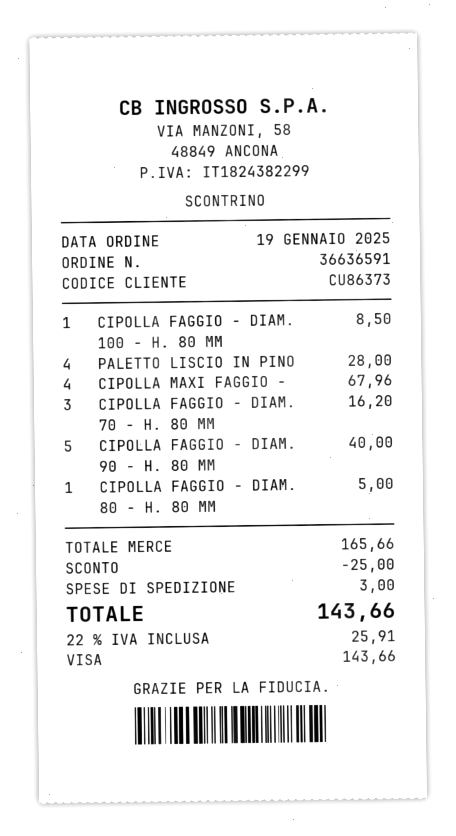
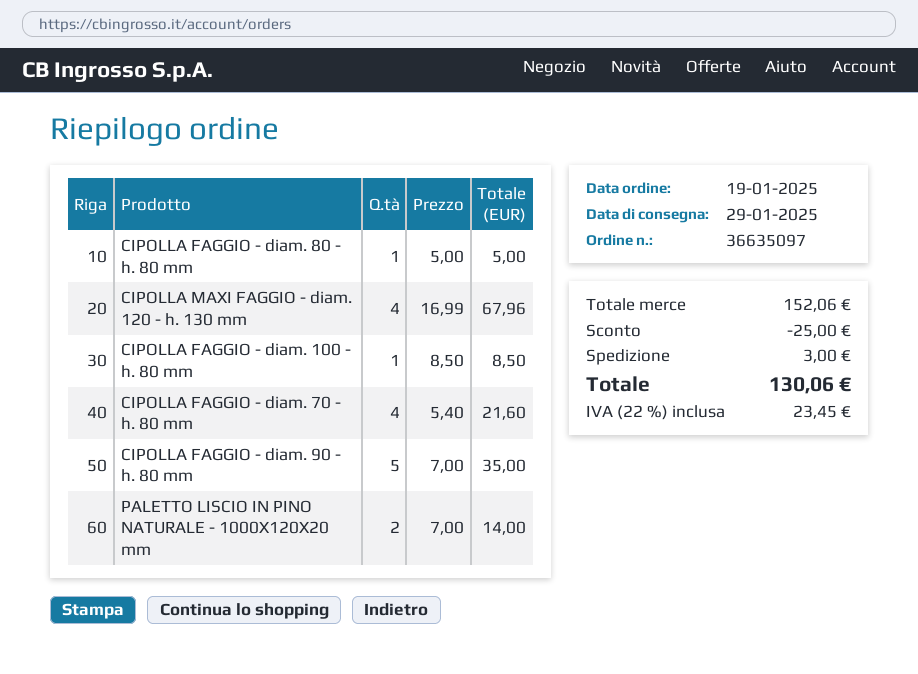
order number: 36636591 -> 36635097
PALETTO LISCIO IN PINO: 4 for 28.00 -> 2 for 14.00
CIPOLLA FAGGIO - DIAM. 70 - H. 80 MM: 3 for 16.20 -> 4 for 21.60
CIPOLLA FAGGIO - DIAM. 90 - H. 80 MM: 5 for 40.00 -> 5 for 35.00
subtotal: 165.66 -> 152.06
tax: 22% = 25.91 -> 22% = 23.45
total: 143.66 -> 130.06

